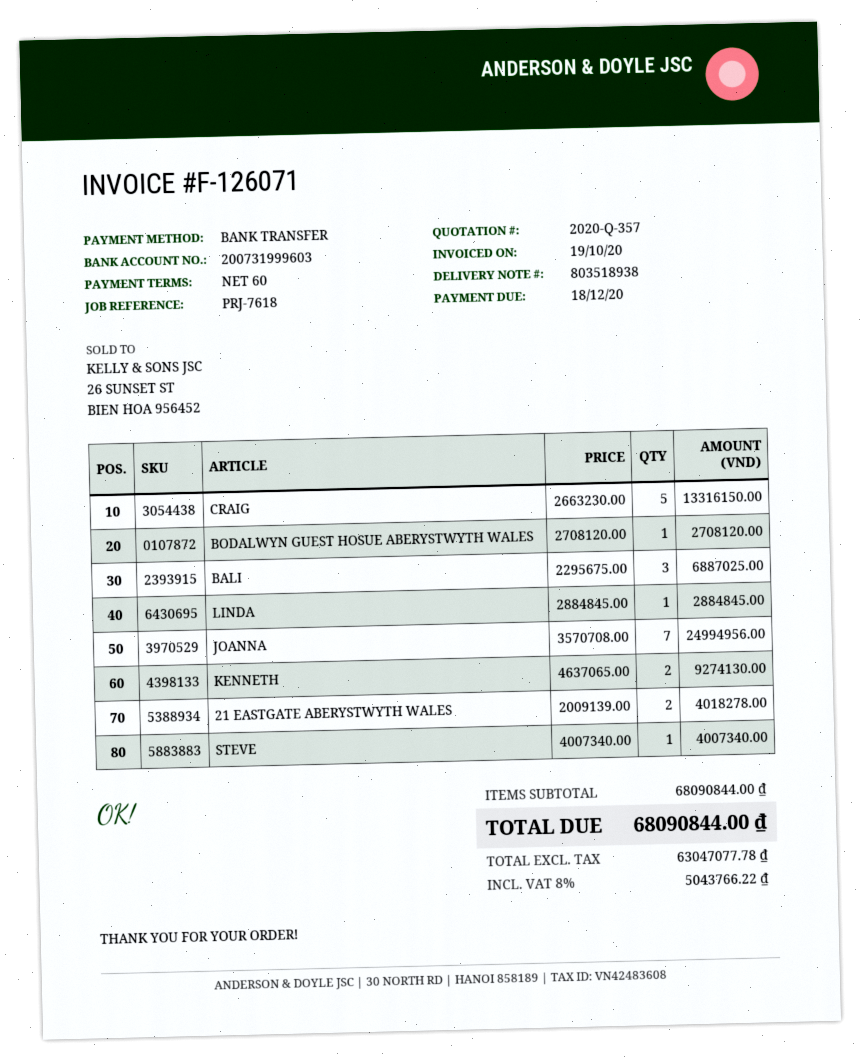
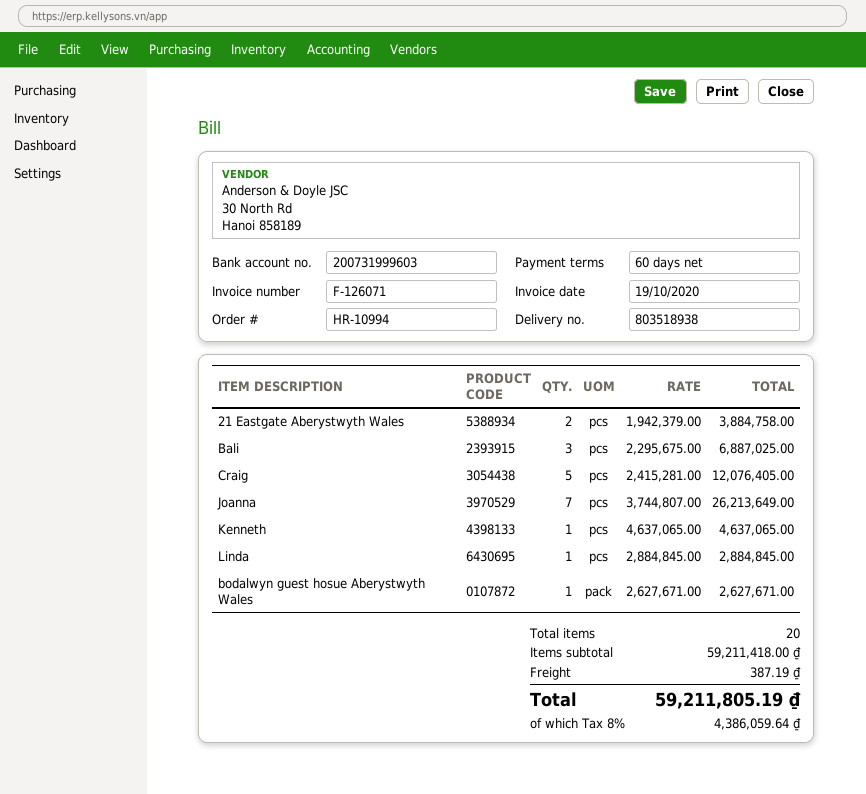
CRAIG: 5 x 2663230.00 = 13316150.00 -> 5 x 2415281.00 = 12076405.00
BODALWYN GUEST HOSUE ABERYSTWYTH WALES: 1 x 2708120.00 = 2708120.00 -> 1 x 2627671.00 = 2627671.00
JOANNA: 7 x 3570708.00 = 24994956.00 -> 7 x 3744807.00 = 26213649.00
KENNETH: 2 x 4637065.00 = 9274130.00 -> 1 x 4637065.00 = 4637065.00
21 EASTGATE ABERYSTWYTH WALES: 2 x 2009139.00 = 4018278.00 -> 2 x 1942379.00 = 3884758.00
STEVE: 1 x 4007340.00 = 4007340.00 -> none
subtotal: 68090844.00 -> 59211418.00
shipping: none -> 387.19
tax: 8% = 5043766.22 -> 8% = 4386059.64
total: 68090844.00 -> 59211805.19

